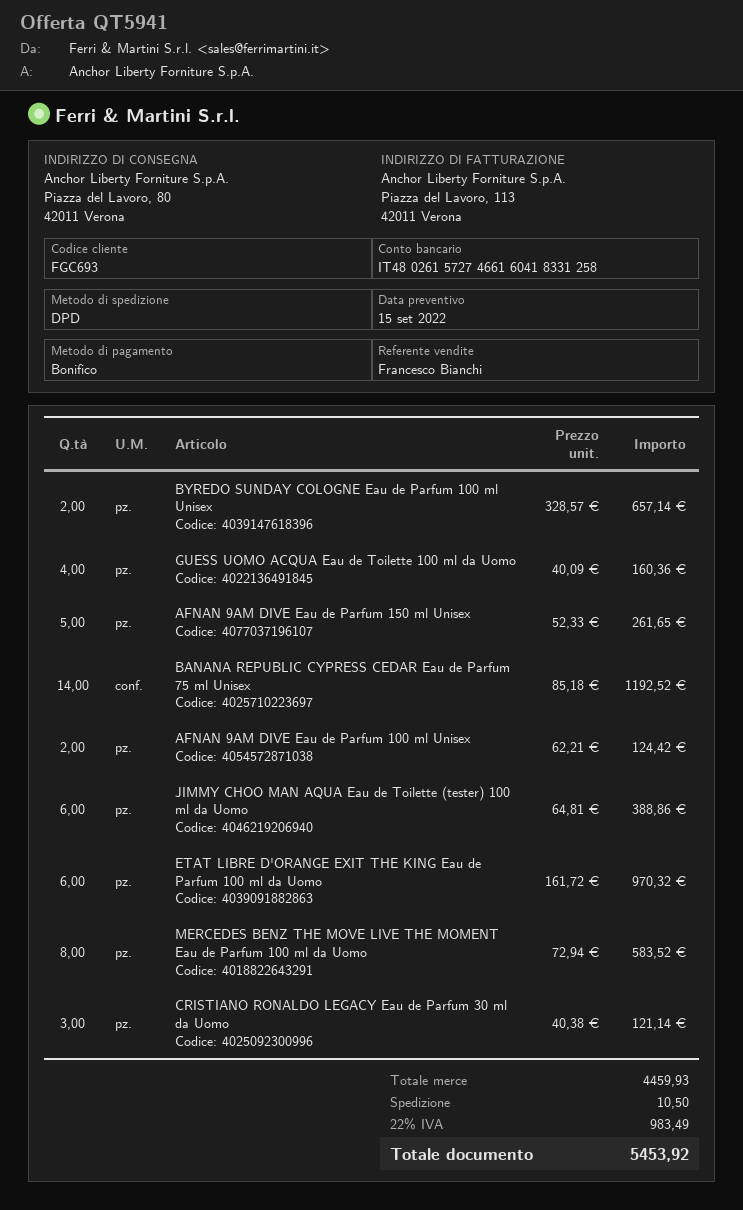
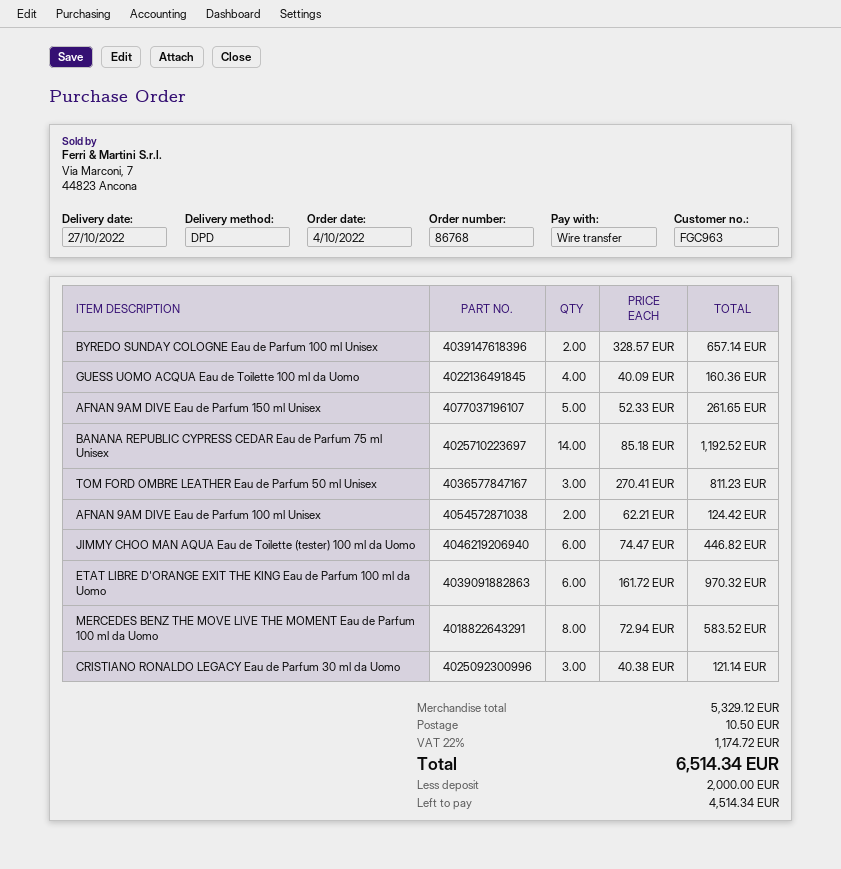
customer number: FGC693 -> FGC963
JIMMY CHOO MAN AQUA Eau de Toilette (tester) 100 ml da Uomo: 6 x 64.81 = 388.86 -> 6 x 74.47 = 446.82
TOM FORD OMBRE LEATHER Eau de Parfum 50 ml Unisex: none -> 3 x 270.41 = 811.23
subtotal: 4459.93 -> 5329.12
tax: 22% = 983.49 -> 22% = 1174.72
total: 5453.92 -> 6514.34

